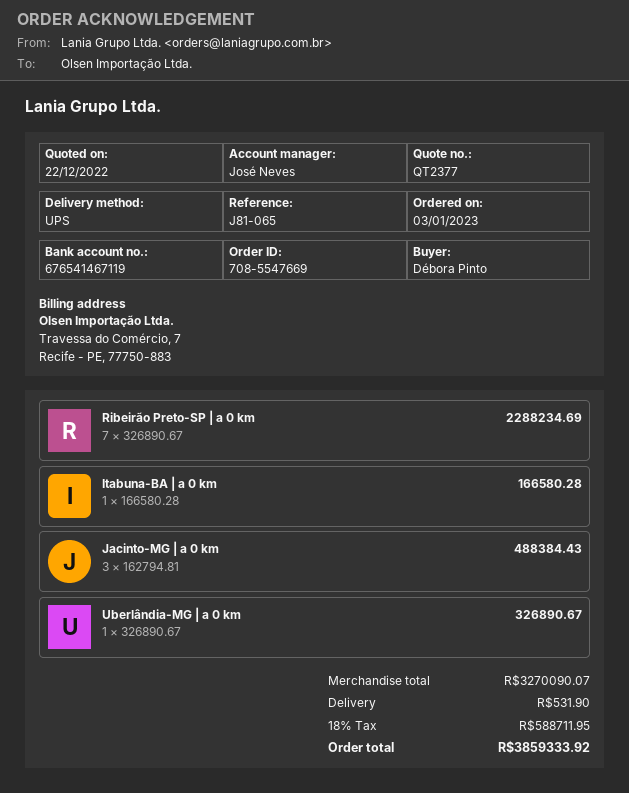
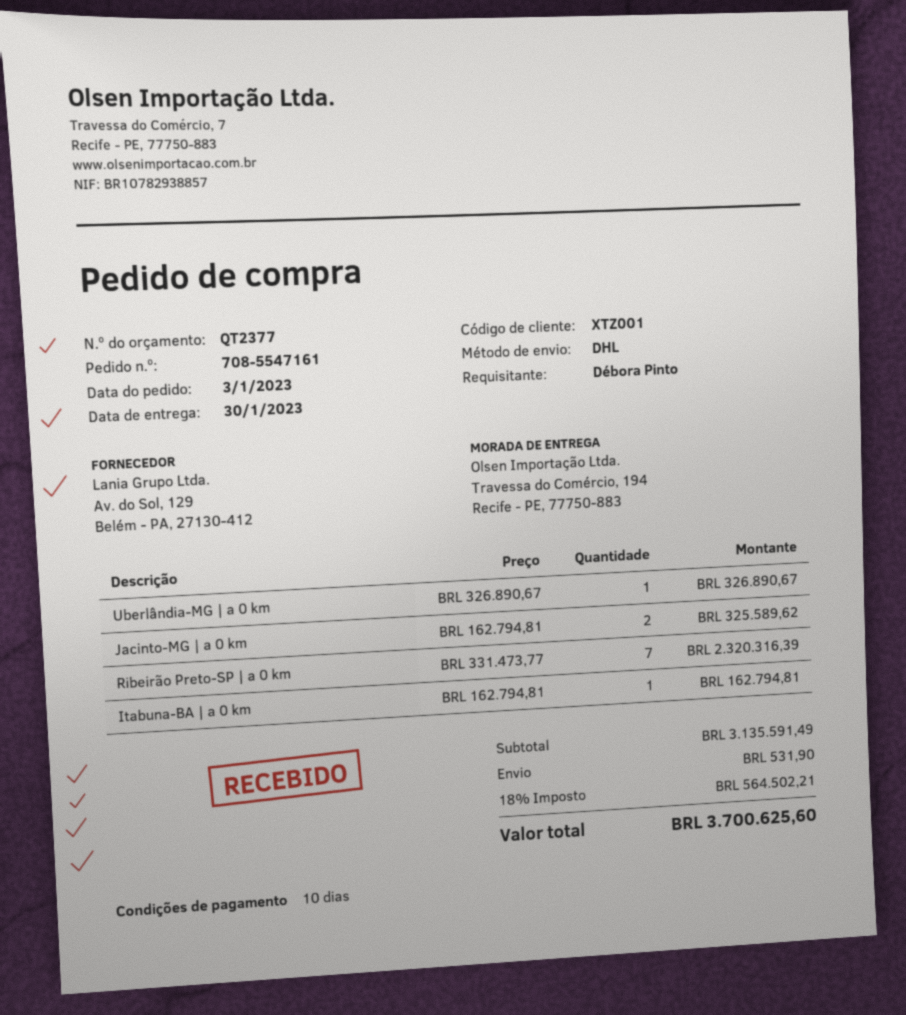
order number: 708-5547669 -> 708-5547161
shipping method: UPS -> DHL
Ribeirão Preto-SP | a 0 km: 7 x 326890.67 = 2288234.69 -> 7 x 331473.77 = 2320316.39
Itabuna-BA | a 0 km: 1 x 166580.28 = 166580.28 -> 1 x 162794.81 = 162794.81
Jacinto-MG | a 0 km: 3 x 162794.81 = 488384.43 -> 2 x 162794.81 = 325589.62
subtotal: 3270090.07 -> 3135591.49
tax: 18% = 588711.95 -> 18% = 564502.21
total: 3859333.92 -> 3700625.60

